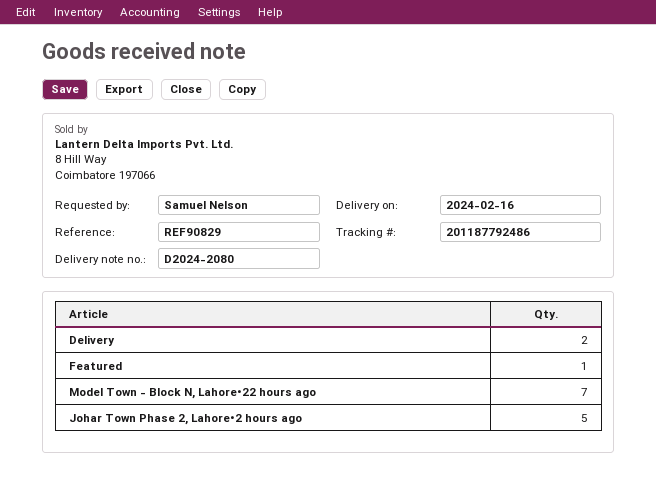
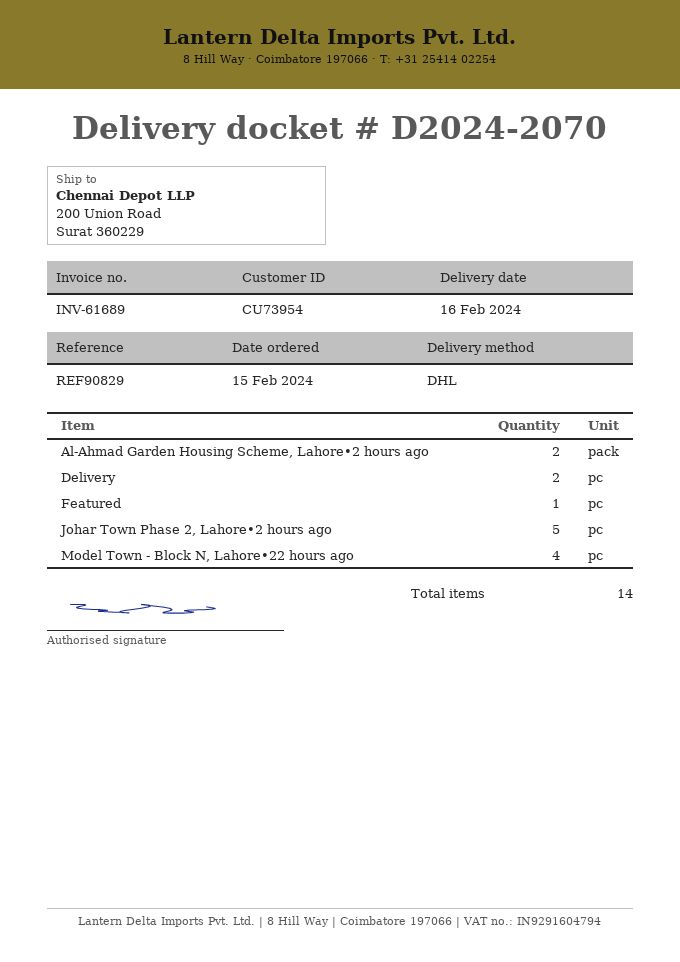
delivery note number: D2024-2080 -> D2024-2070
Model Town - Block N, Lahore•22 hours ago: 7 -> 4
Al-Ahmad Garden Housing Scheme, Lahore•2 hours ago: none -> 2

